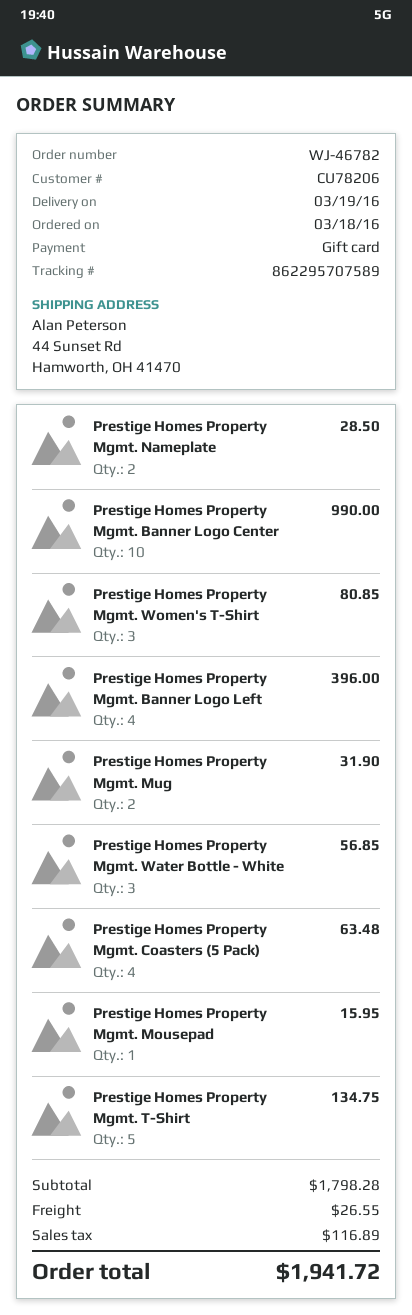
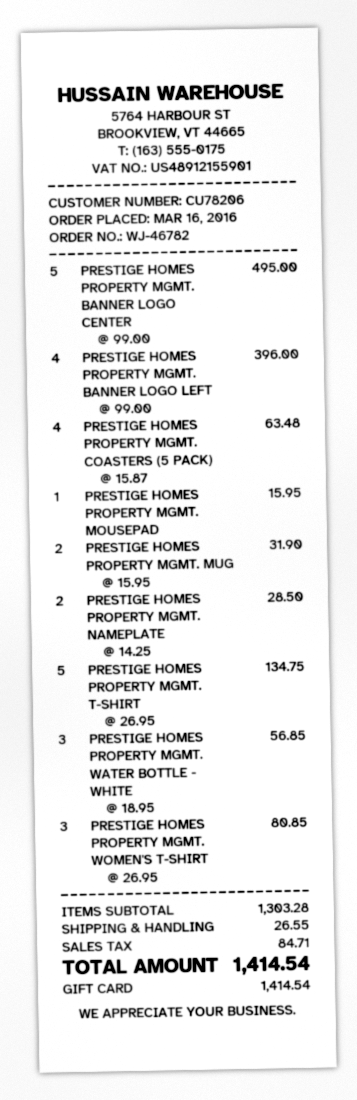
order date: 2016-03-18 -> 2016-03-16
Prestige Homes Property Mgmt. Banner Logo Center: 10 for 990.00 -> 5 for 495.00
subtotal: 1798.28 -> 1303.28
tax: 116.89 -> 84.71
total: 1941.72 -> 1414.54

